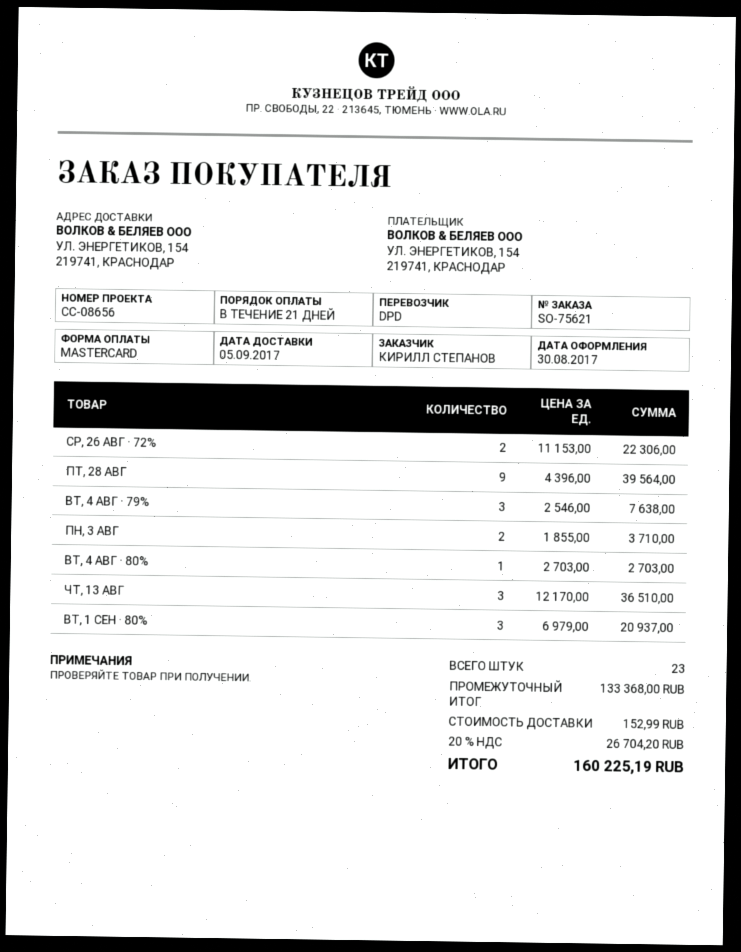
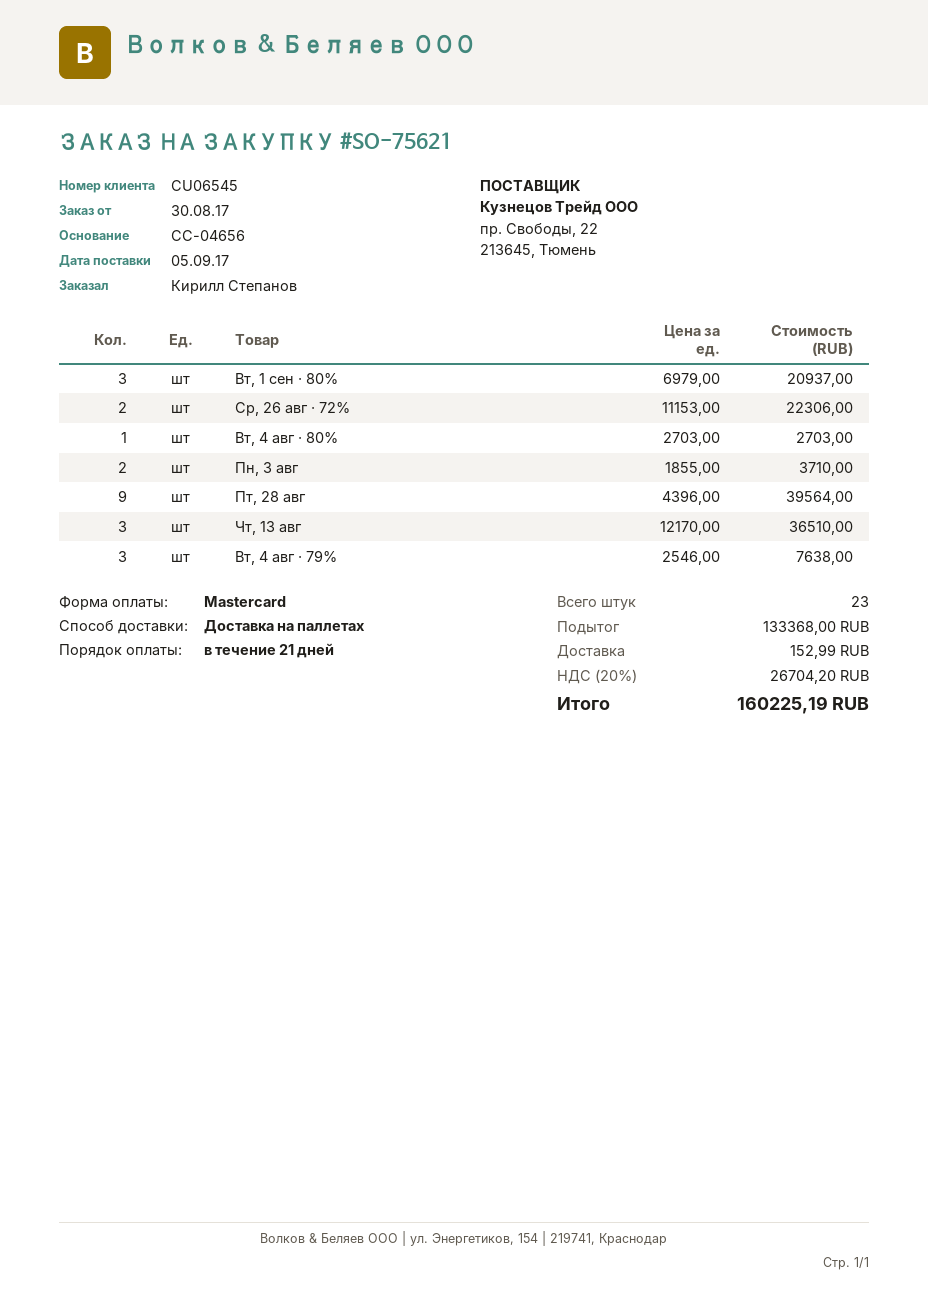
reference: CC-08656 -> CC-04656
shipping method: DPD -> pallet freight

